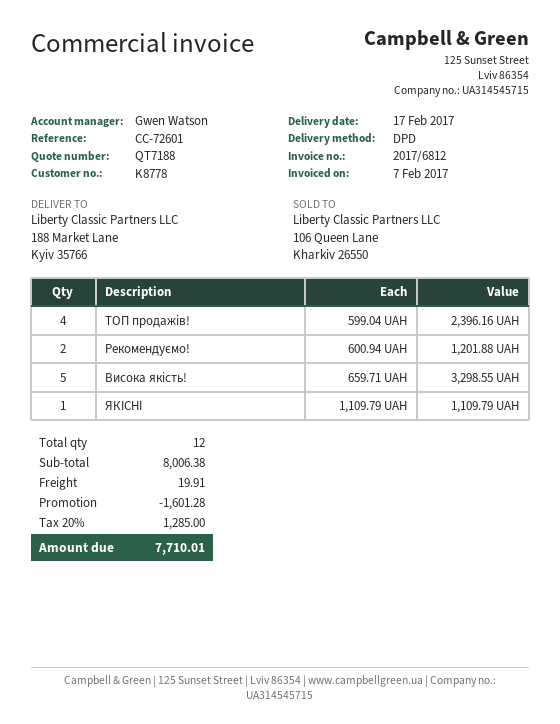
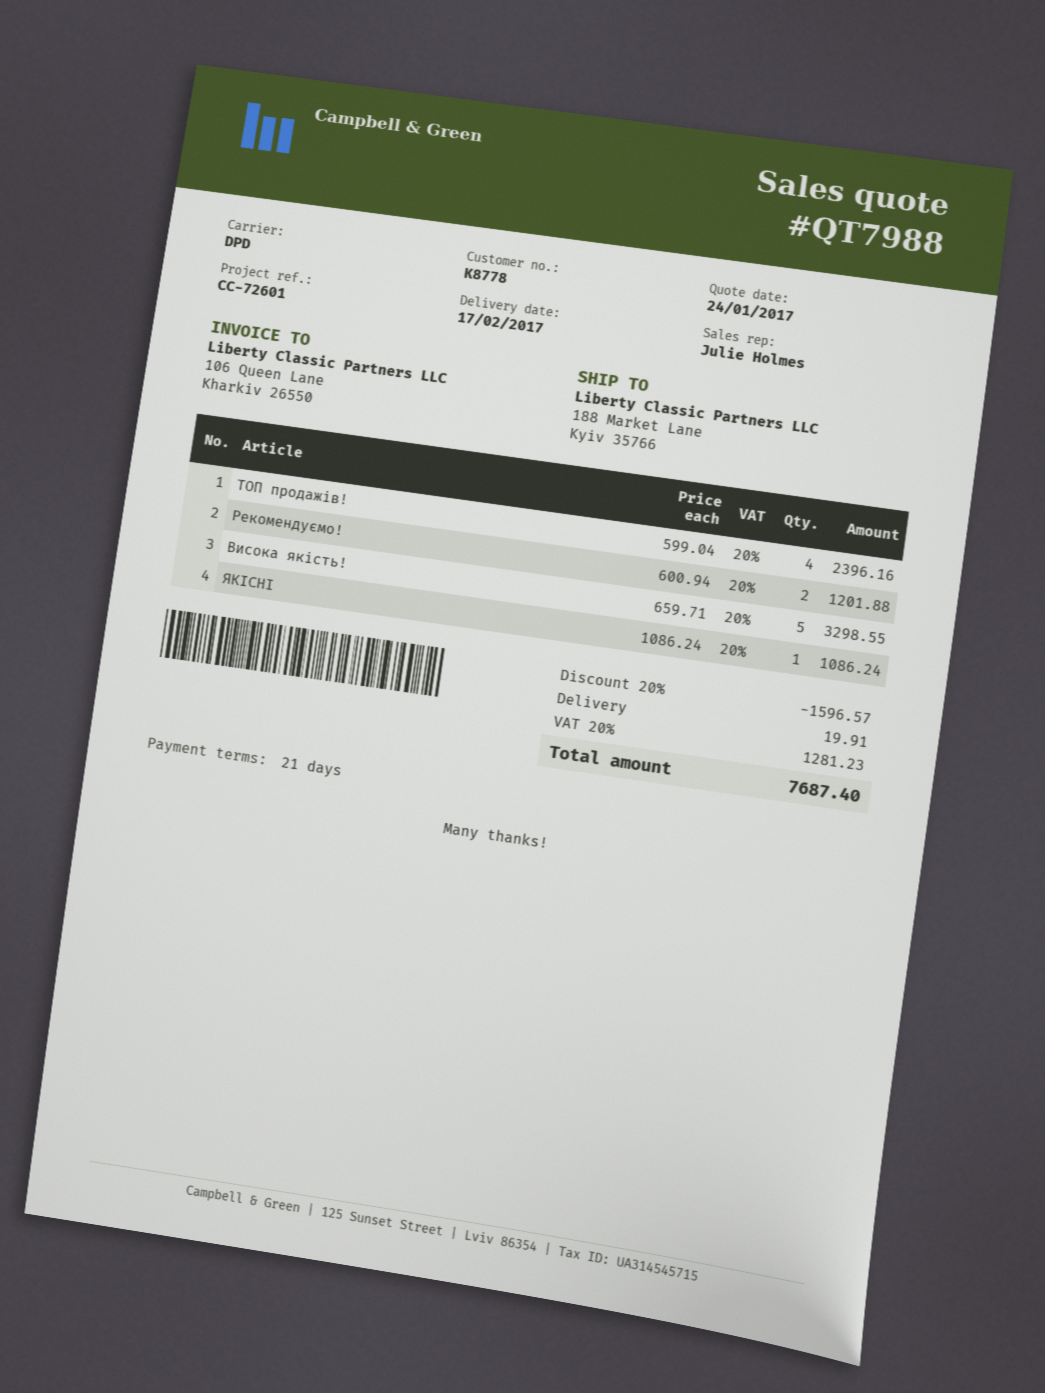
quote number: QT7188 -> QT7988
sales rep: Gwen Watson -> Julie Holmes
ЯКІСНІ: 1 x 1109.79 = 1109.79 -> 1 x 1086.24 = 1086.24
discount: 1601.28 -> 1596.57
tax: 20% = 1285.00 -> 20% = 1281.23
total: 7710.01 -> 7687.40

